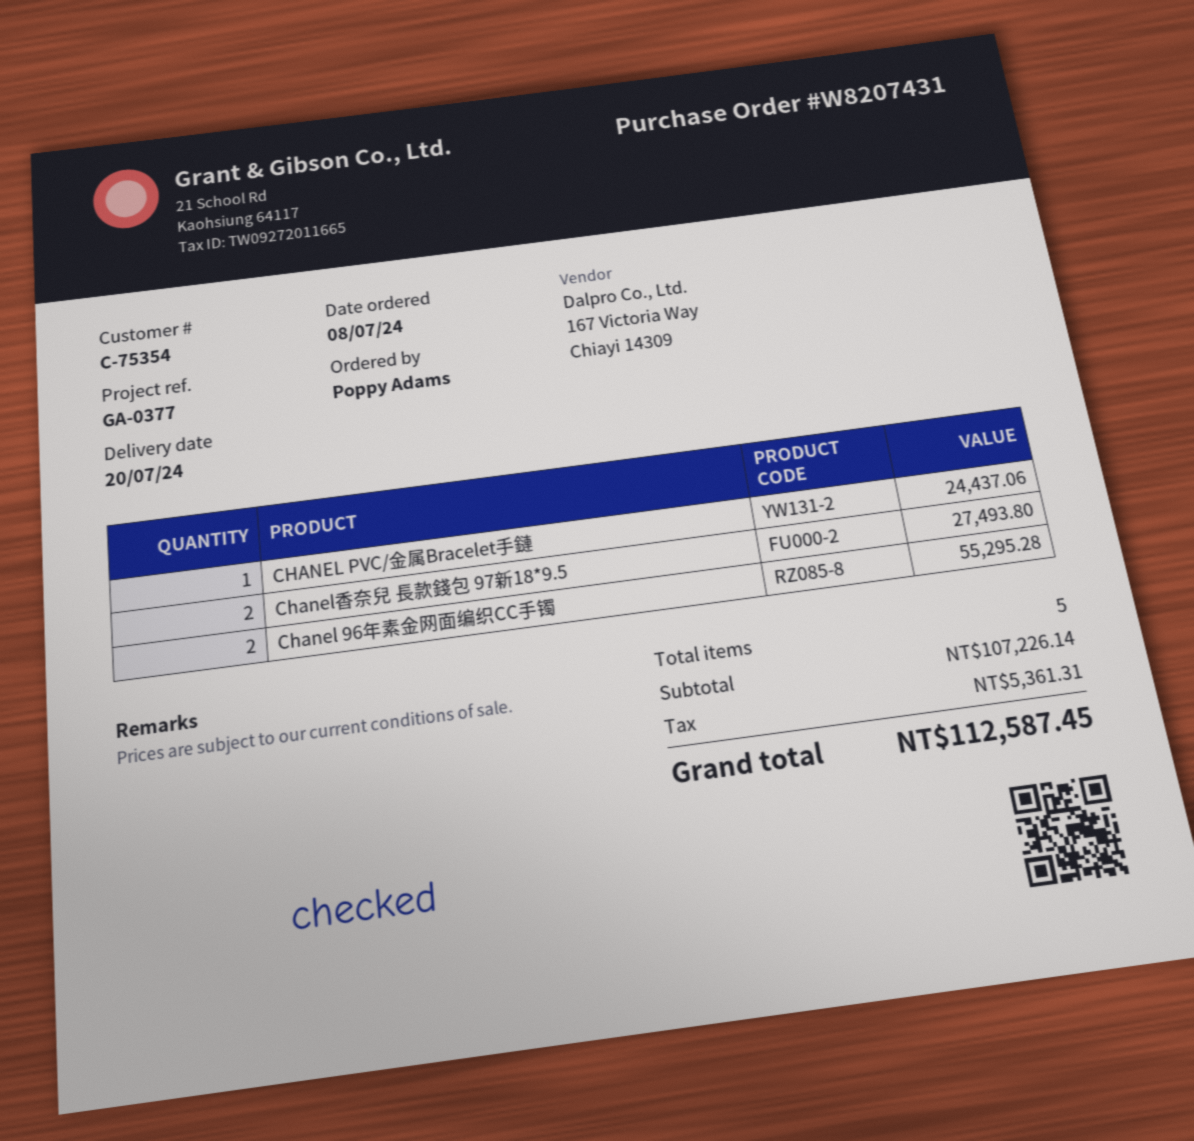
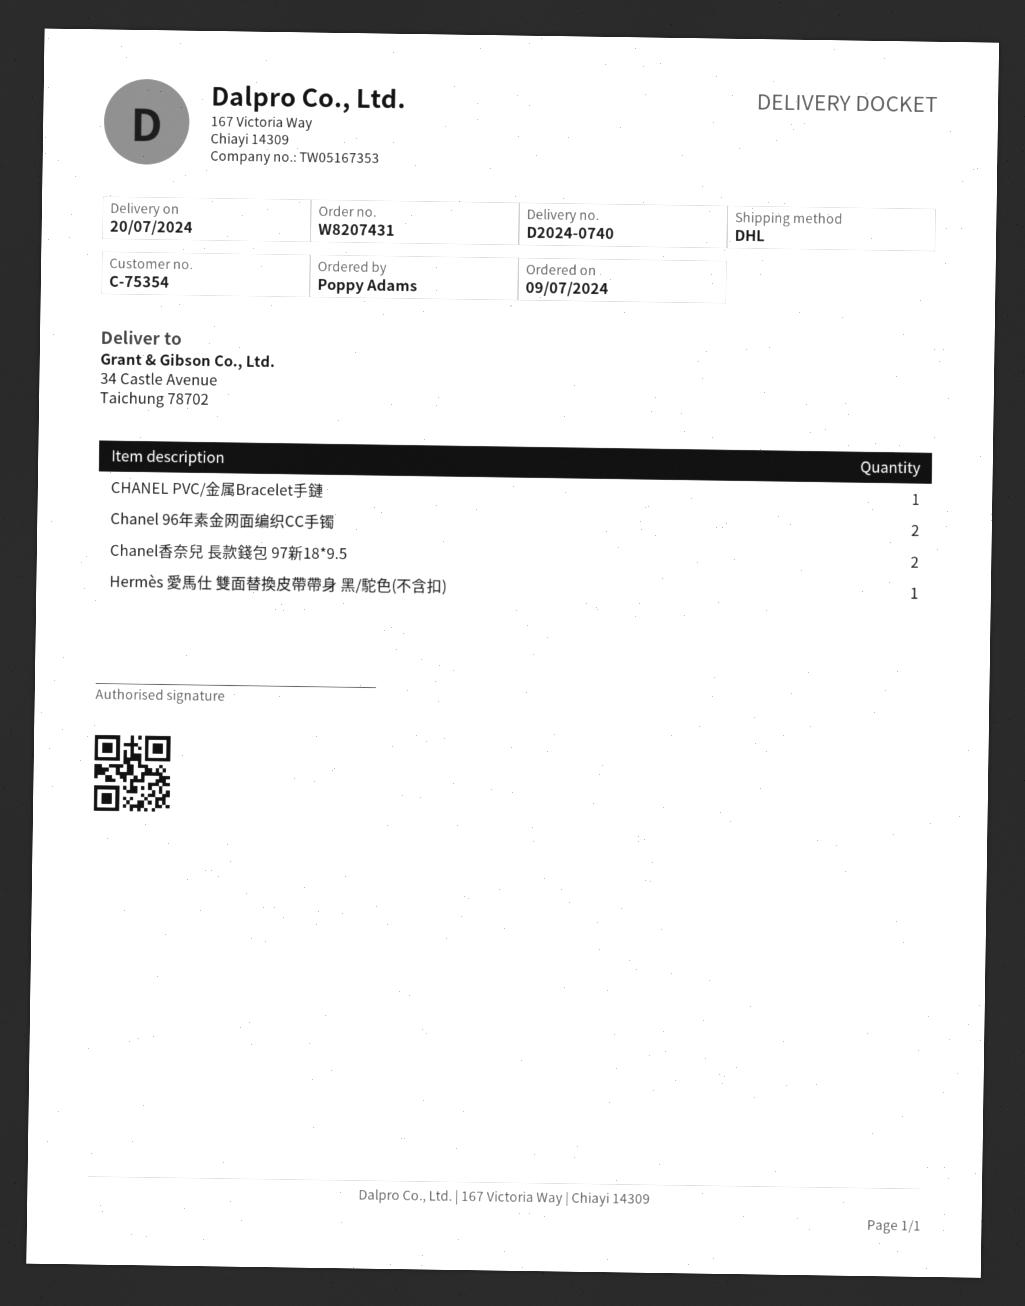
order date: 2024-07-08 -> 2024-07-09
Hermès 愛馬仕 雙面替換皮帶帶身 黑/駝色(不含扣): none -> 1

